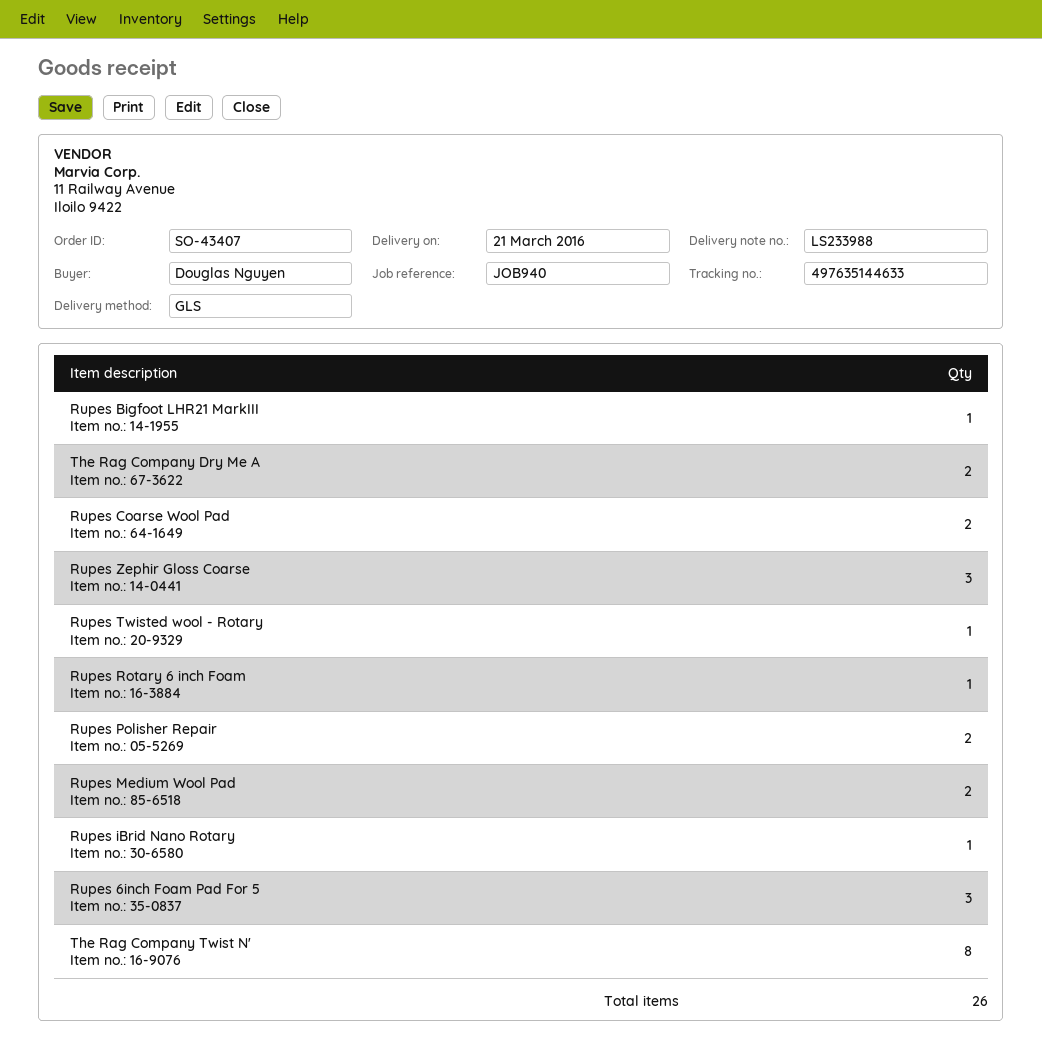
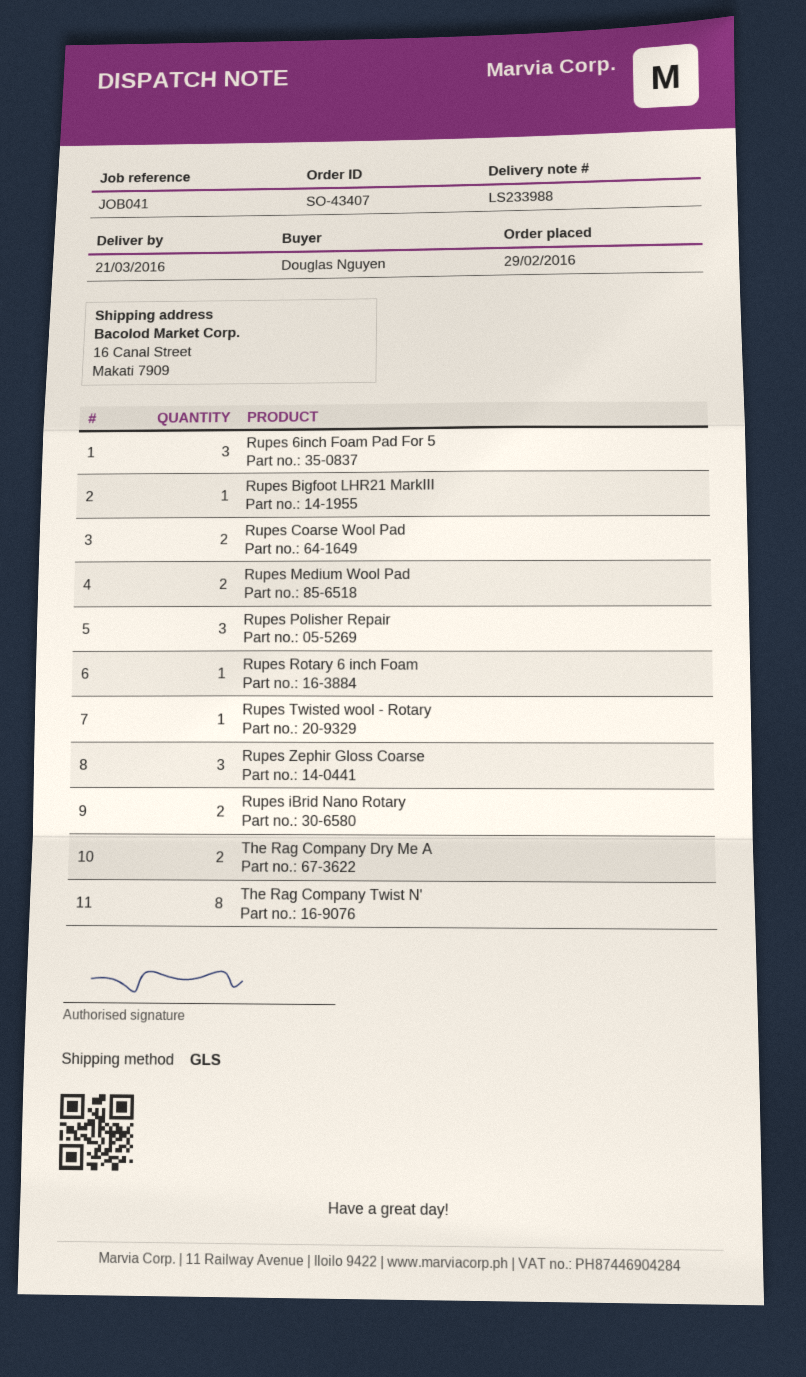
reference: JOB940 -> JOB041
Rupes Polisher Repair: 2 -> 3
Rupes iBrid Nano Rotary: 1 -> 2

